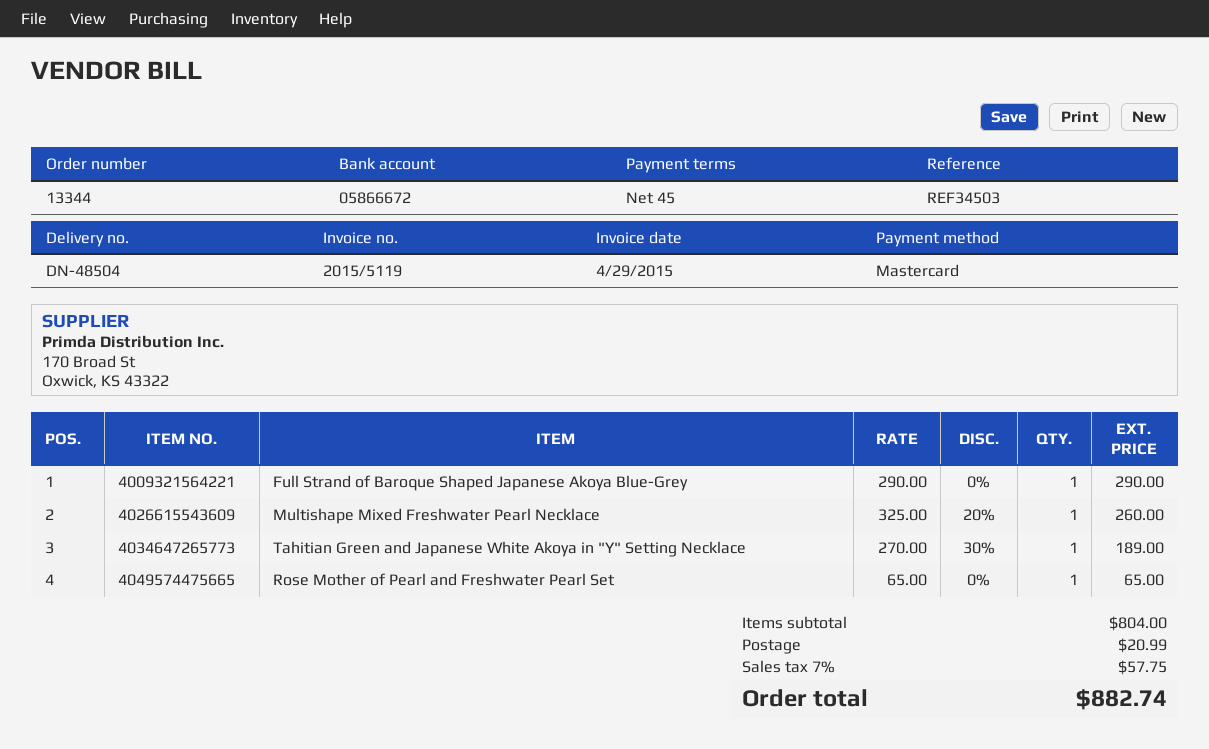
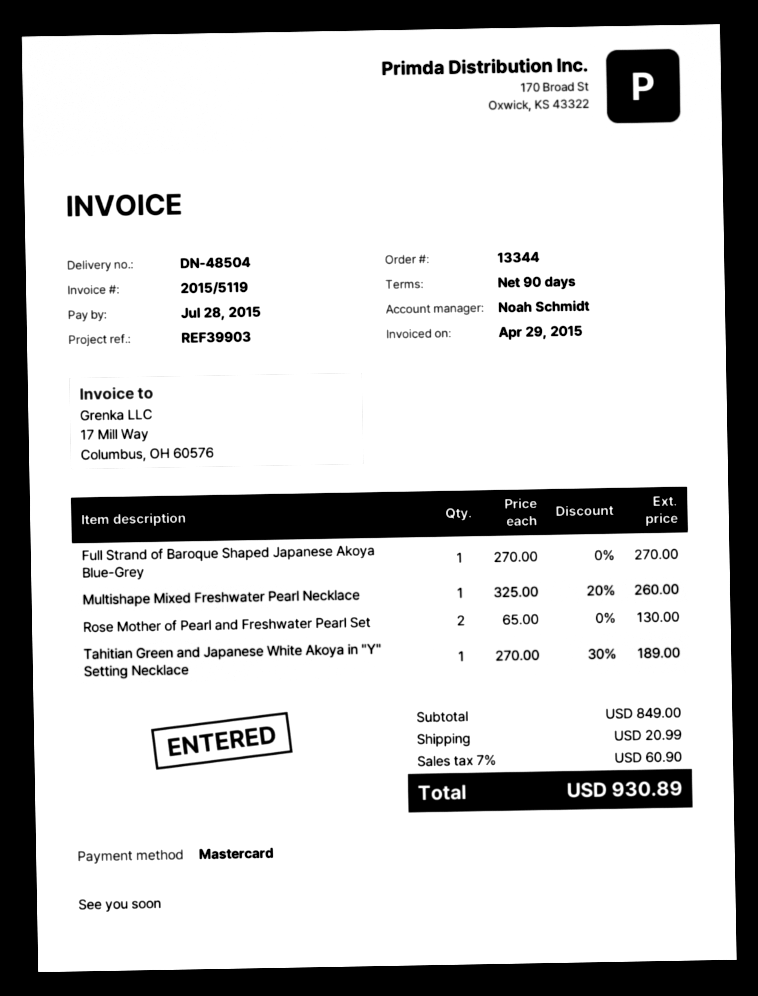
payment terms: 45 days -> 90 days
reference: REF34503 -> REF39903
Full Strand of Baroque Shaped Japanese Akoya Blue-Grey: 1 x 290.00 = 290.00 -> 1 x 270.00 = 270.00
Rose Mother of Pearl and Freshwater Pearl Set: 1 x 65.00 = 65.00 -> 2 x 65.00 = 130.00
subtotal: 804.00 -> 849.00
tax: 7% = 57.75 -> 7% = 60.90
total: 882.74 -> 930.89

